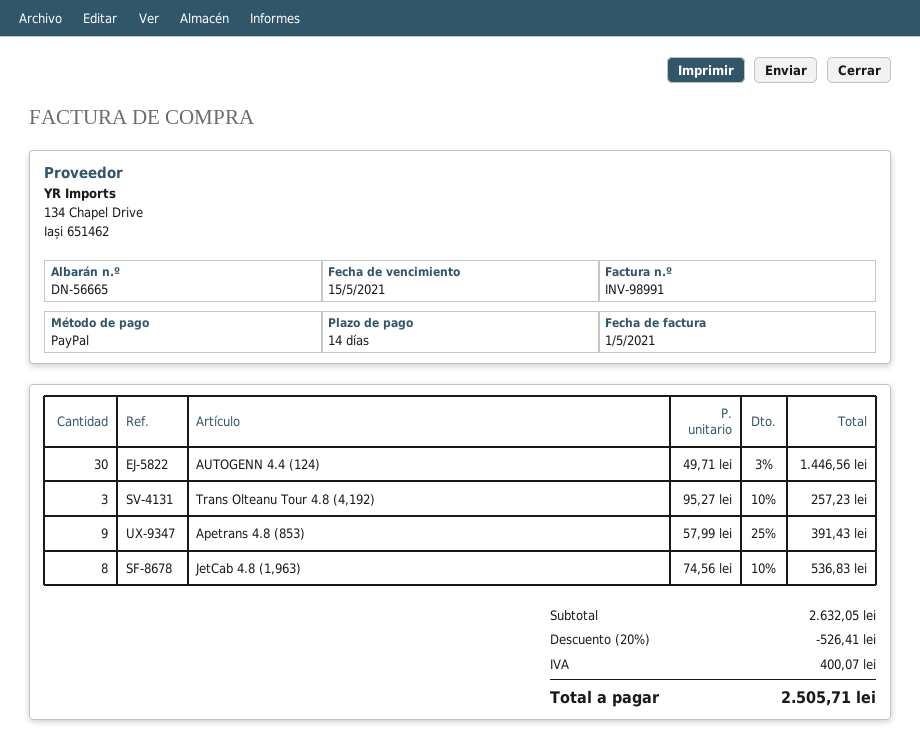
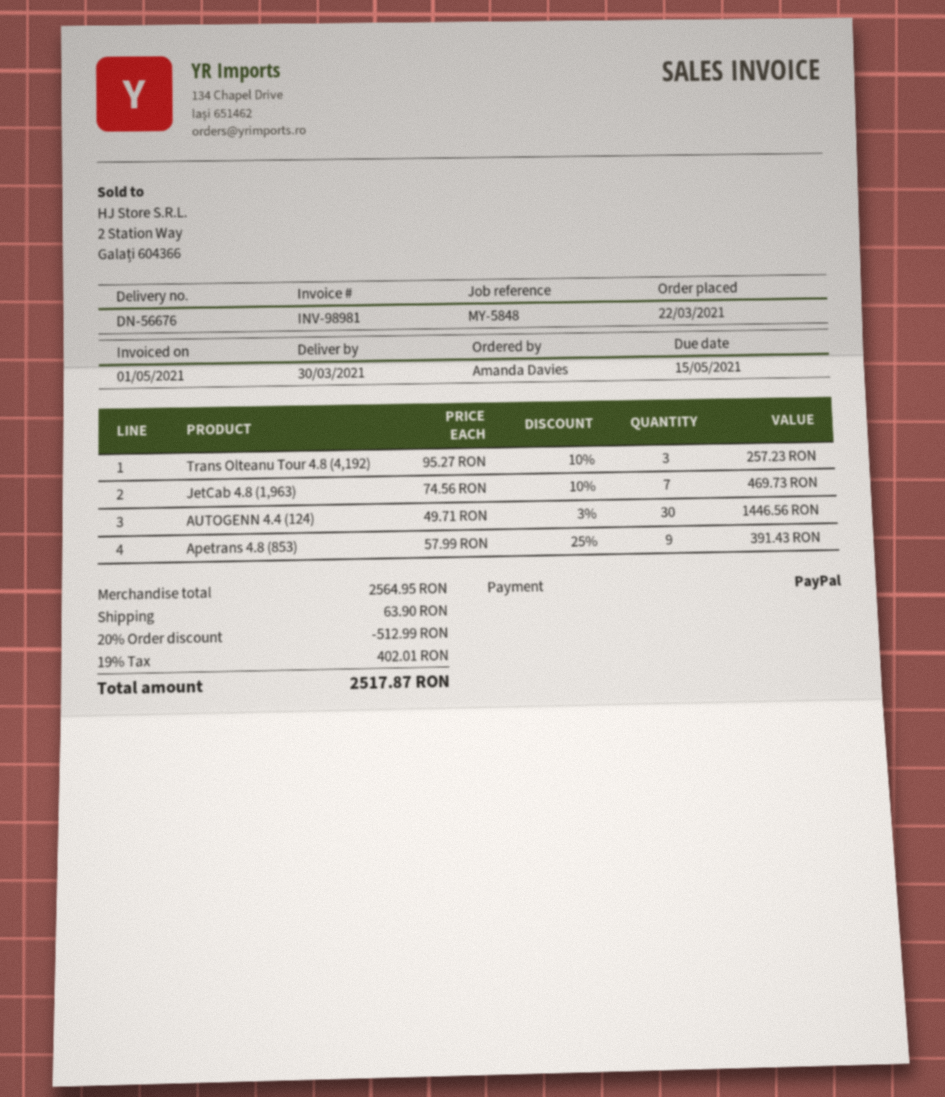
delivery note number: DN-56665 -> DN-56676
invoice number: INV-98991 -> INV-98981
JetCab 4.8 (1,963): 8 x 74.56 - 10% = 536.83 -> 7 x 74.56 - 10% = 469.73
subtotal: 2632.05 -> 2564.95
discount: 20% = 526.41 -> 20% = 512.99
shipping: none -> 63.90
tax: 400.07 -> 402.01
total: 2505.71 -> 2517.87

